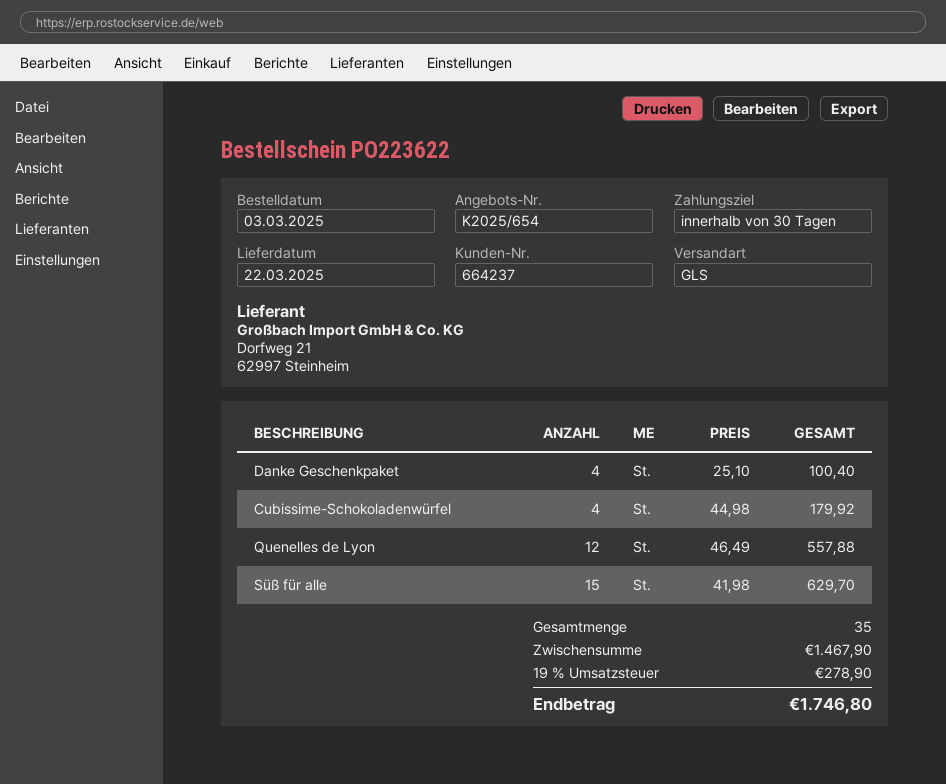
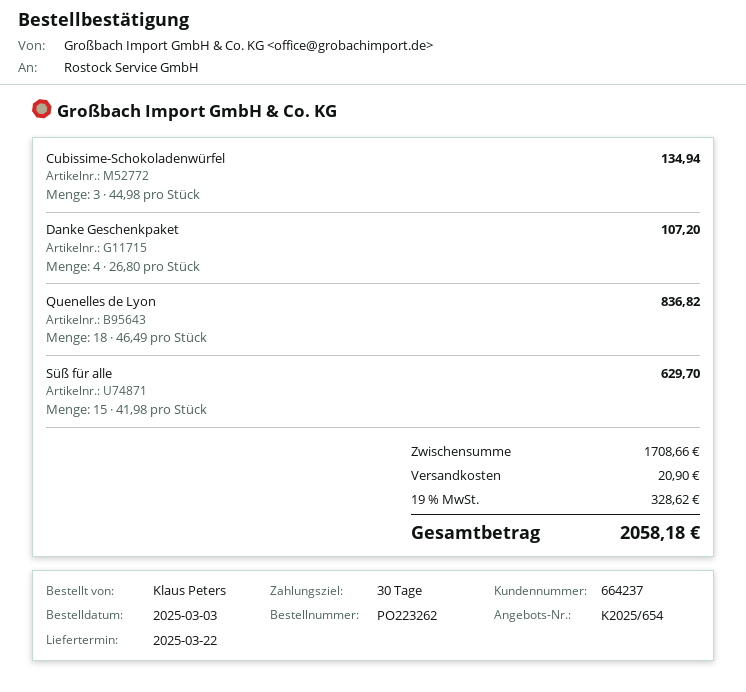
order number: PO223622 -> PO223262
Danke Geschenkpaket: 4 x 25.10 = 100.40 -> 4 x 26.80 = 107.20
Cubissime-Schokoladenwürfel: 4 x 44.98 = 179.92 -> 3 x 44.98 = 134.94
Quenelles de Lyon: 12 x 46.49 = 557.88 -> 18 x 46.49 = 836.82
subtotal: 1467.90 -> 1708.66
shipping: none -> 20.90
tax: 19% = 278.90 -> 19% = 328.62
total: 1746.80 -> 2058.18

